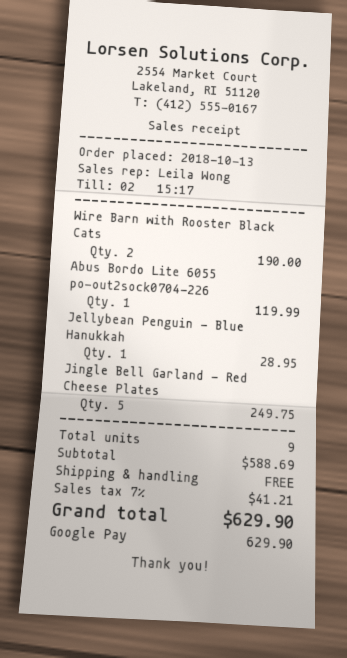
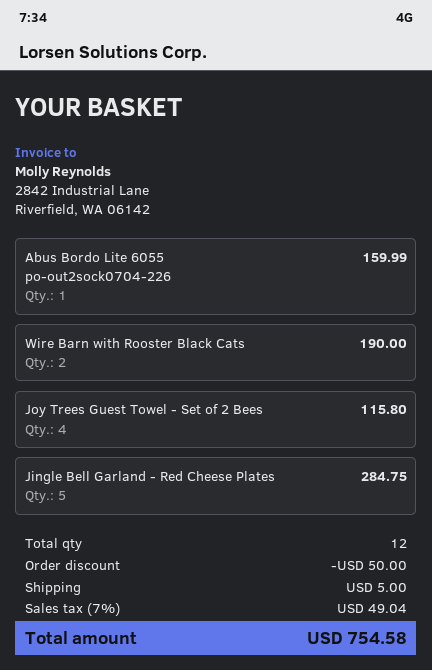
Abus Bordo Lite 6055 po-out2sock0704-226: 1 for 119.99 -> 1 for 159.99
Jellybean Penguin - Blue Hanukkah: 1 for 28.95 -> none
Jingle Bell Garland - Red Cheese Plates: 5 for 249.75 -> 5 for 284.75
Joy Trees Guest Towel - Set of 2 Bees: none -> 4 for 115.80
total quantity: 9 -> 12
discount: none -> 50.00
shipping: 0.00 -> 5.00
tax: 7% = 41.21 -> 7% = 49.04
total: 629.90 -> 754.58

